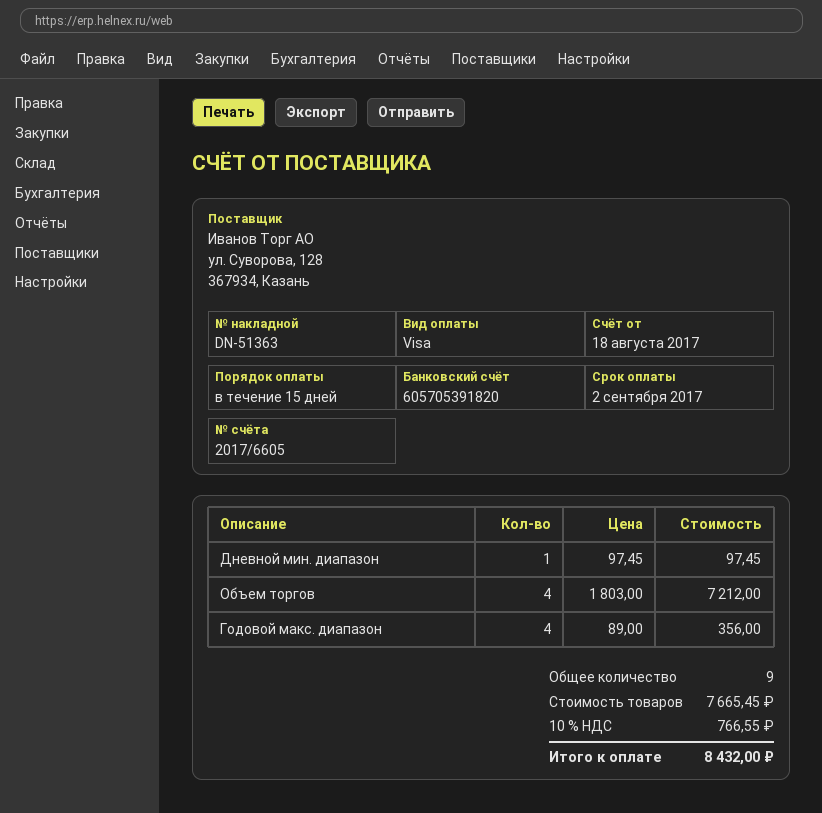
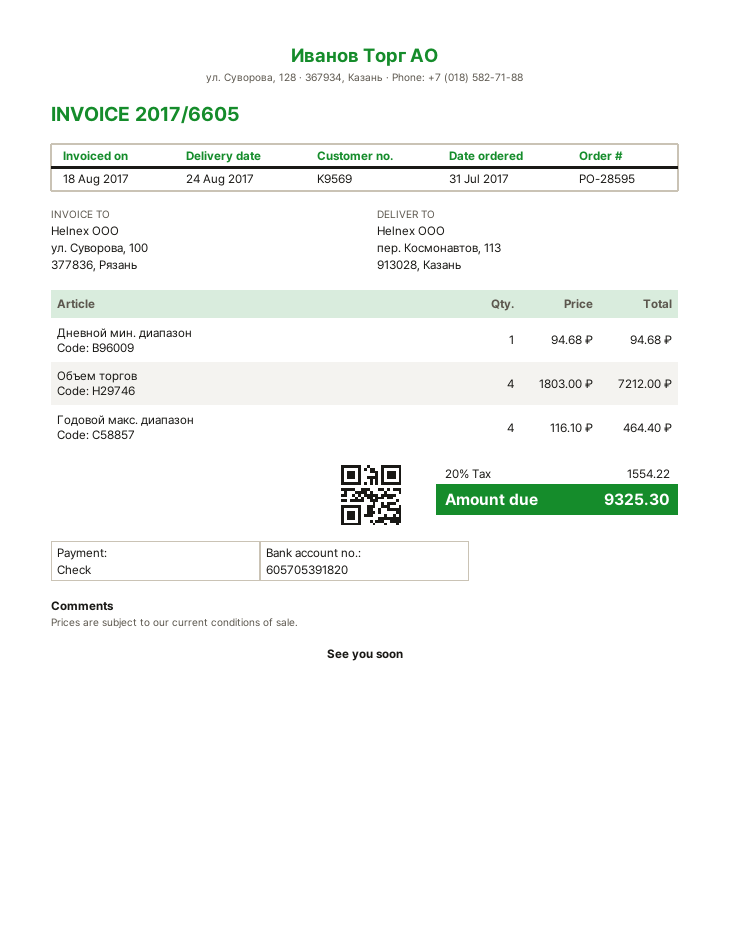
payment method: Visa -> cheque
Дневной мин. диапазон: 1 x 97.45 = 97.45 -> 1 x 94.68 = 94.68
Годовой макс. диапазон: 4 x 89.00 = 356.00 -> 4 x 116.10 = 464.40
tax: 10% = 766.55 -> 20% = 1554.22
total: 8432.00 -> 9325.30

